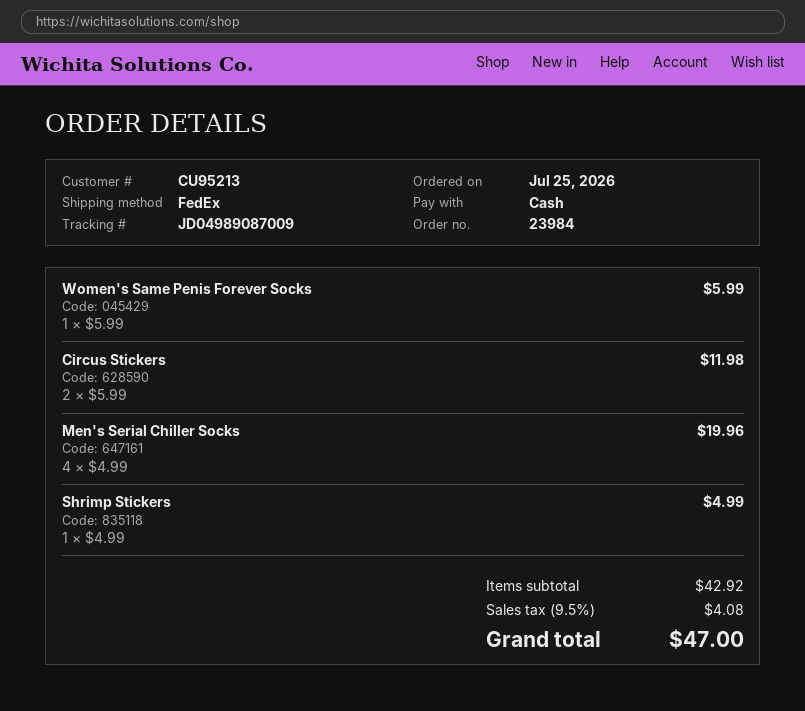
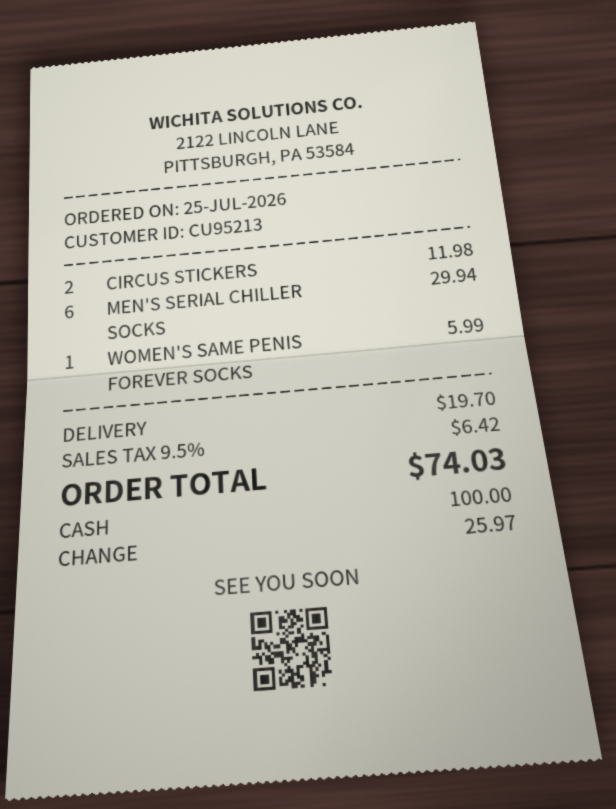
Men's Serial Chiller Socks: 4 for 19.96 -> 6 for 29.94
Shrimp Stickers: 1 for 4.99 -> none
shipping: none -> 19.70
tax: 9.5% = 4.08 -> 9.5% = 6.42
total: 47.00 -> 74.03

